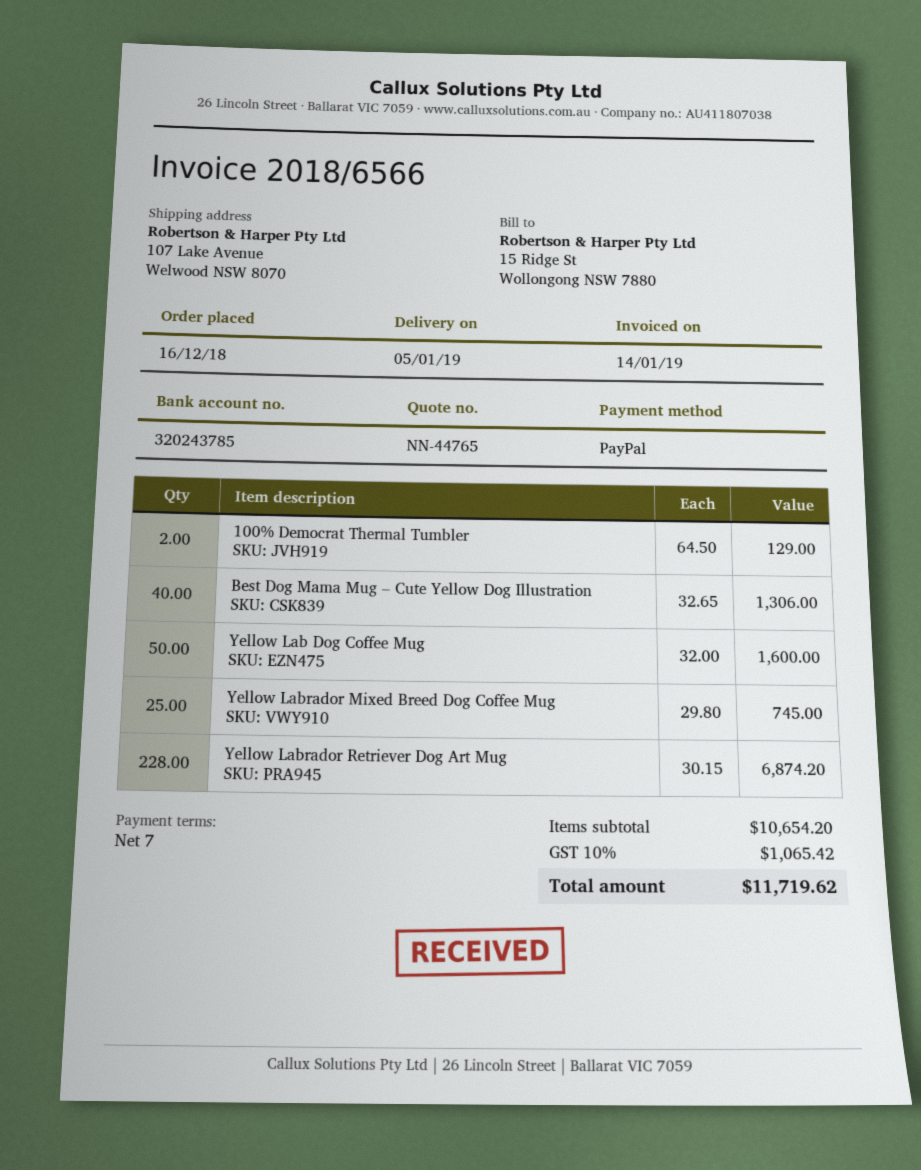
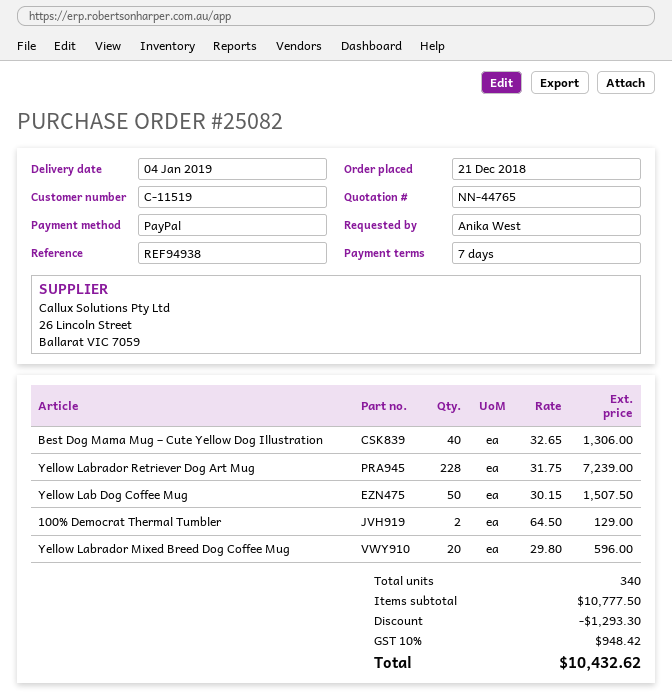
order date: 2018-12-16 -> 2018-12-21
delivery date: 2019-01-05 -> 2019-01-04
Yellow Lab Dog Coffee Mug: 50 x 32.00 = 1600.00 -> 50 x 30.15 = 1507.50
Yellow Labrador Mixed Breed Dog Coffee Mug: 25 x 29.80 = 745.00 -> 20 x 29.80 = 596.00
Yellow Labrador Retriever Dog Art Mug: 228 x 30.15 = 6874.20 -> 228 x 31.75 = 7239.00
subtotal: 10654.20 -> 10777.50
discount: none -> 1293.30
tax: 10% = 1065.42 -> 10% = 948.42
total: 11719.62 -> 10432.62

